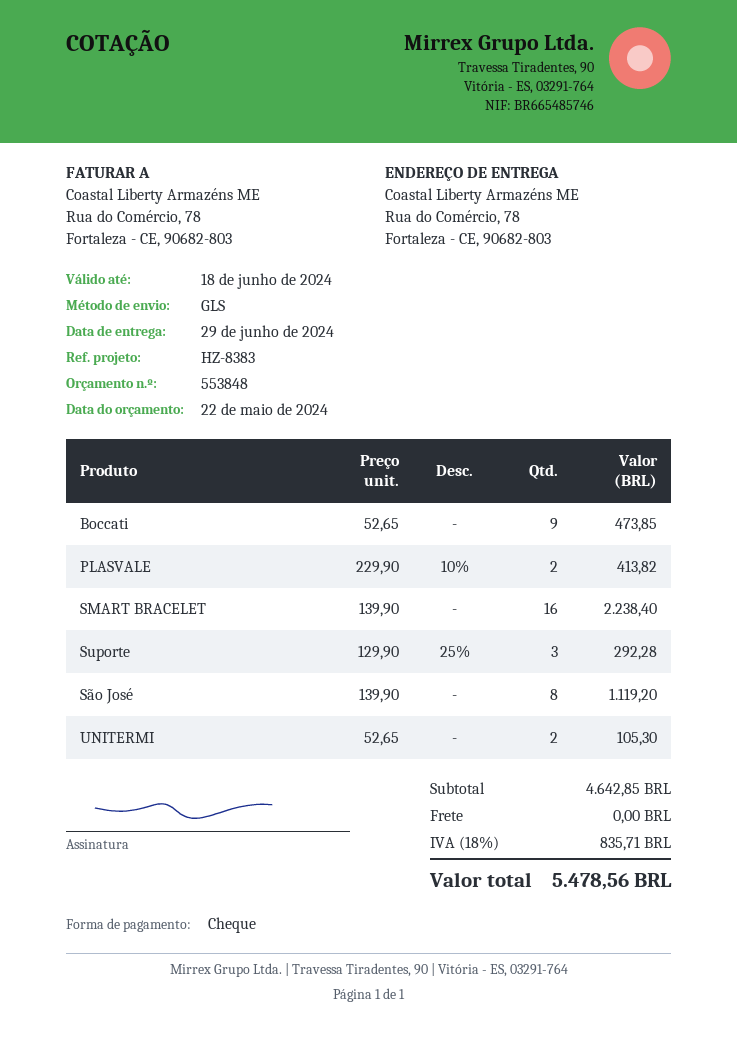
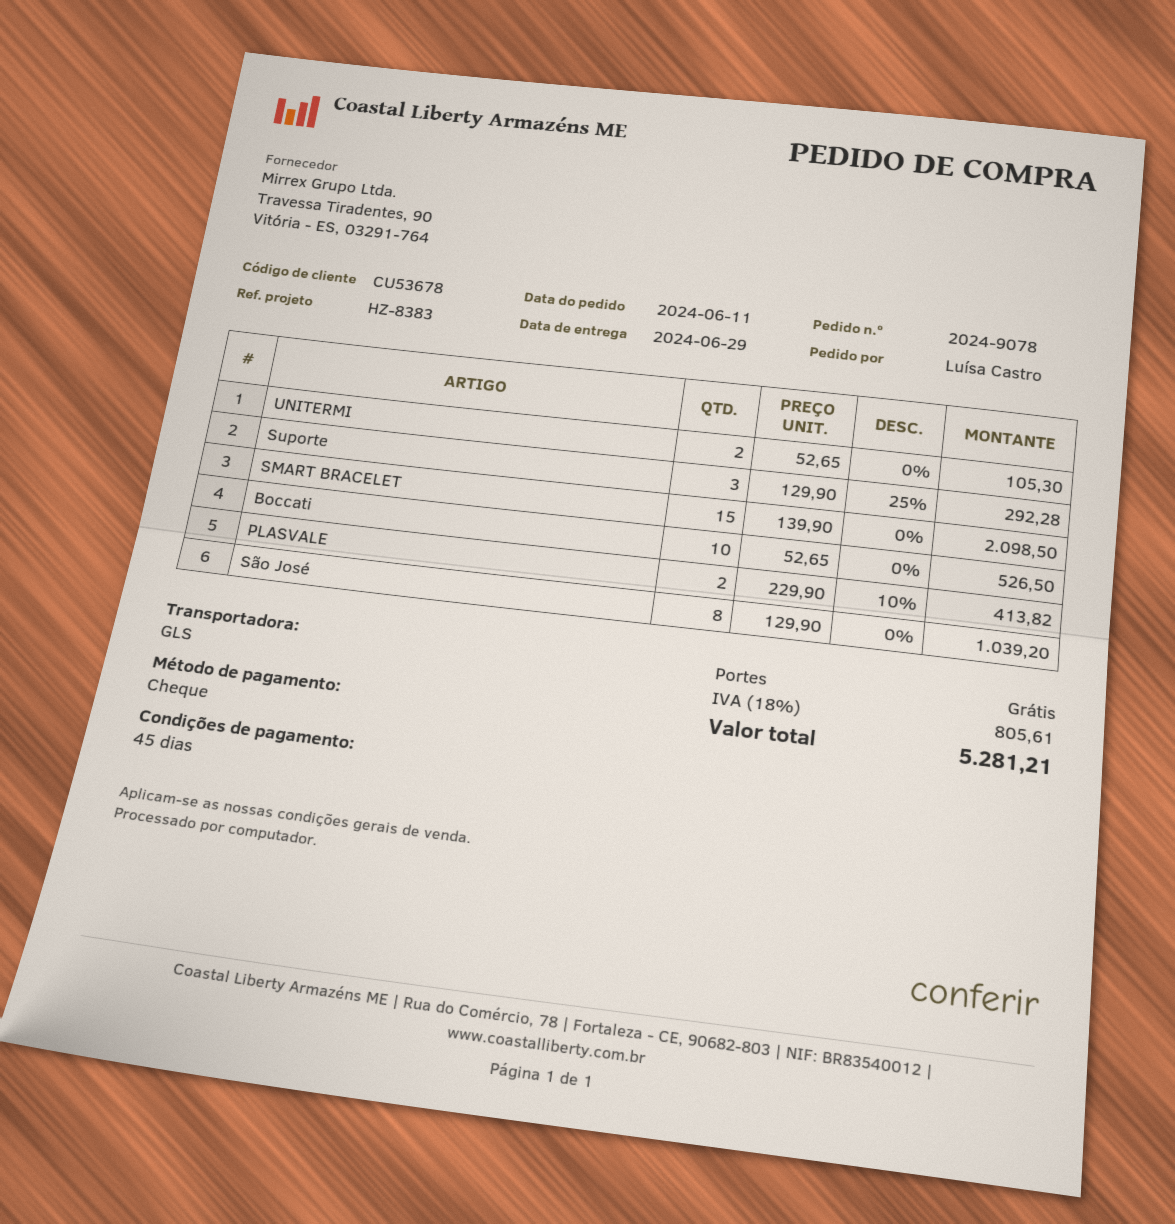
Boccati: 9 x 52.65 = 473.85 -> 10 x 52.65 = 526.50
SMART BRACELET: 16 x 139.90 = 2238.40 -> 15 x 139.90 = 2098.50
São José: 8 x 139.90 = 1119.20 -> 8 x 129.90 = 1039.20
tax: 18% = 835.71 -> 18% = 805.61
total: 5478.56 -> 5281.21

